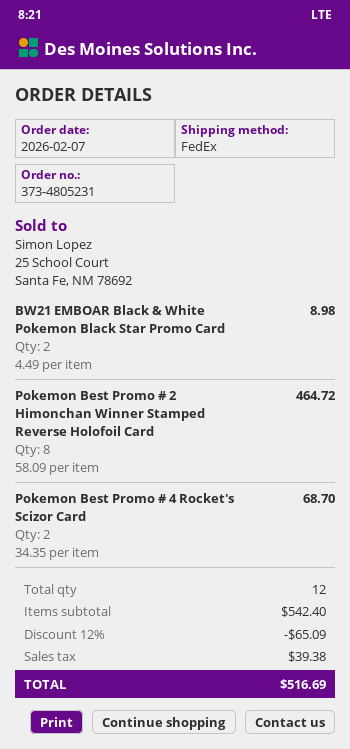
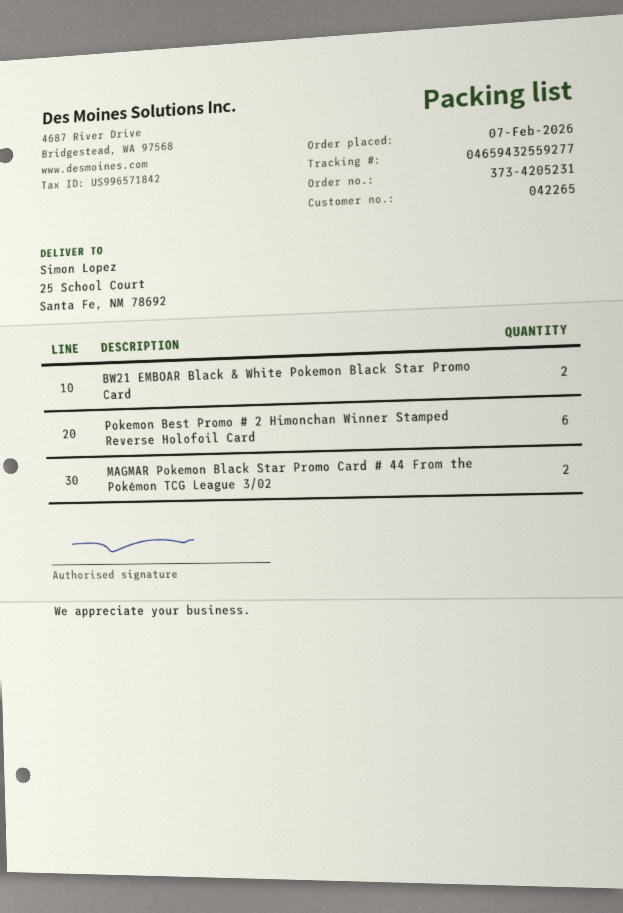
order number: 373-4805231 -> 373-4205231
Pokemon Best Promo # 2 Himonchan Winner Stamped Reverse Holofoil Card: 8 -> 6
Pokemon Best Promo # 4 Rocket's Scizor Card: 2 -> none
MAGMAR Pokemon Black Star Promo Card # 44 From the Pokémon TCG League 3/02: none -> 2

